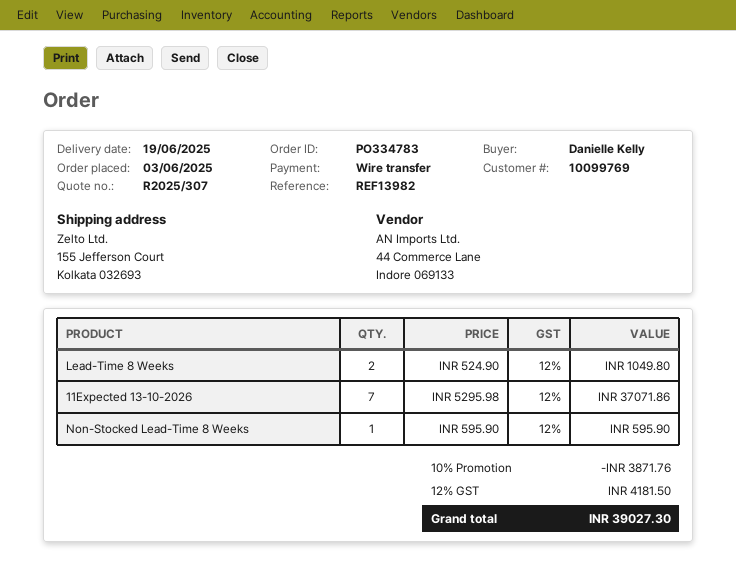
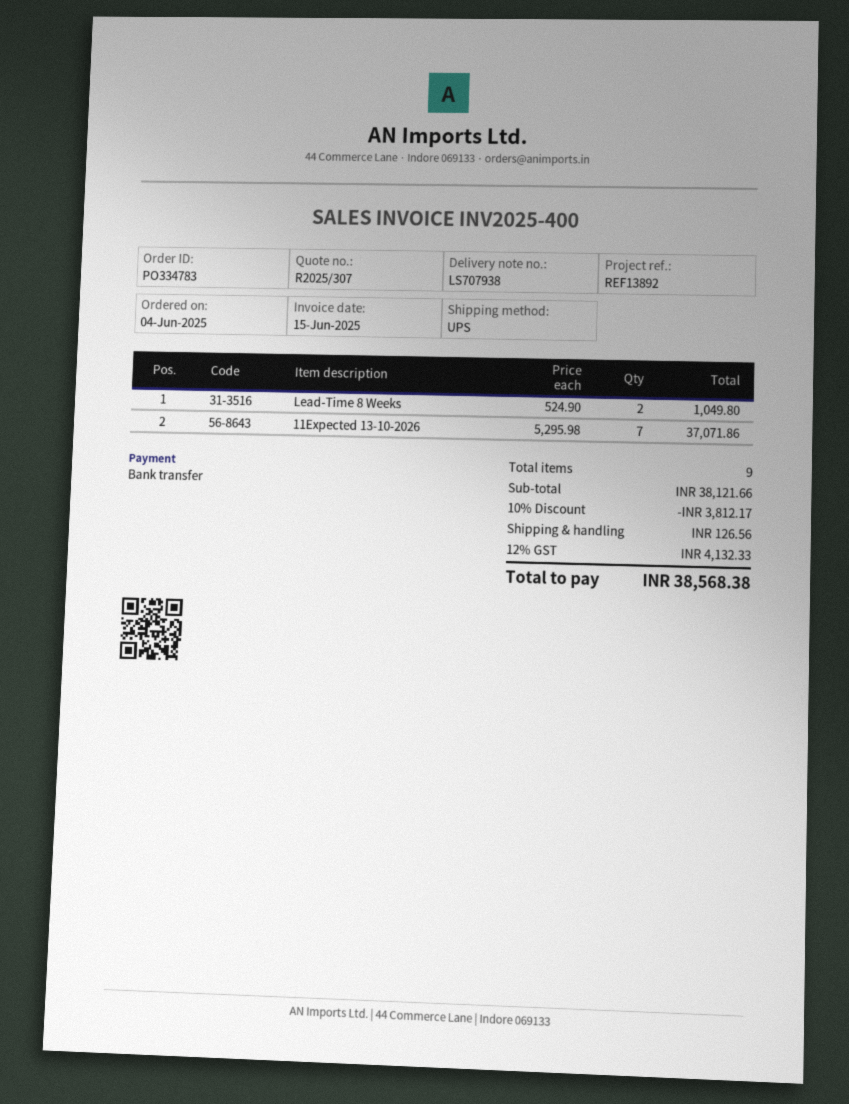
order date: 2025-06-03 -> 2025-06-04
reference: REF13982 -> REF13892
Non-Stocked Lead-Time 8 Weeks: 1 x 595.90 = 595.90 -> none
discount: 10% = 3871.76 -> 10% = 3812.17
shipping: none -> 126.56
tax: 12% = 4181.50 -> 12% = 4132.33
total: 39027.30 -> 38568.38

